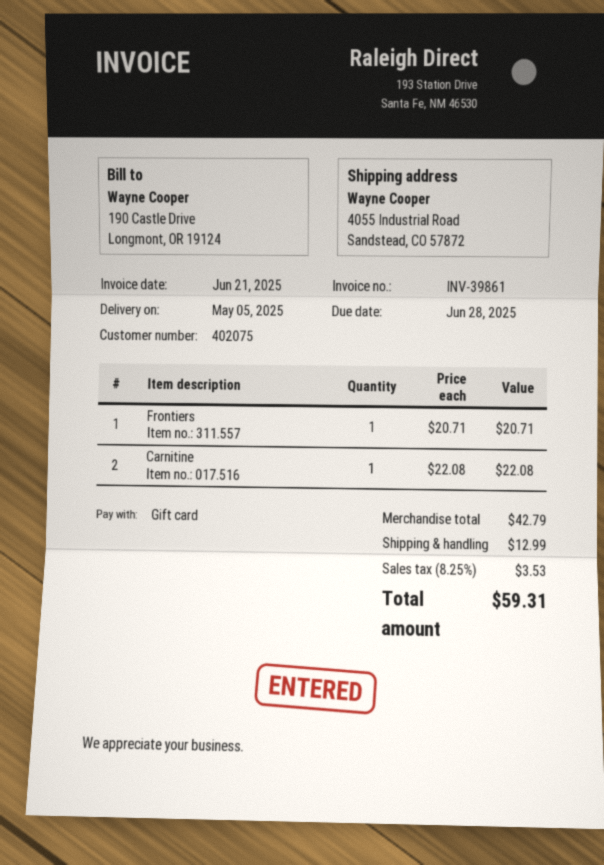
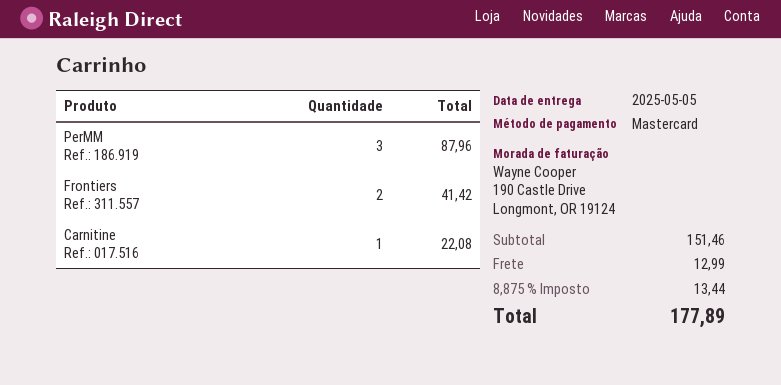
payment method: gift card -> Mastercard
Frontiers: 1 for 20.71 -> 2 for 41.42
PerMM: none -> 3 for 87.96
subtotal: 42.79 -> 151.46
tax: 8.25% = 3.53 -> 8.875% = 13.44
total: 59.31 -> 177.89

